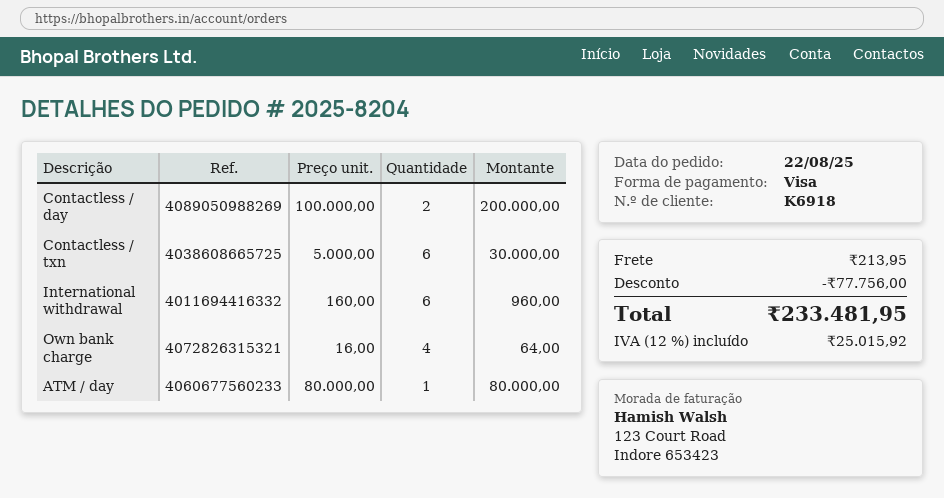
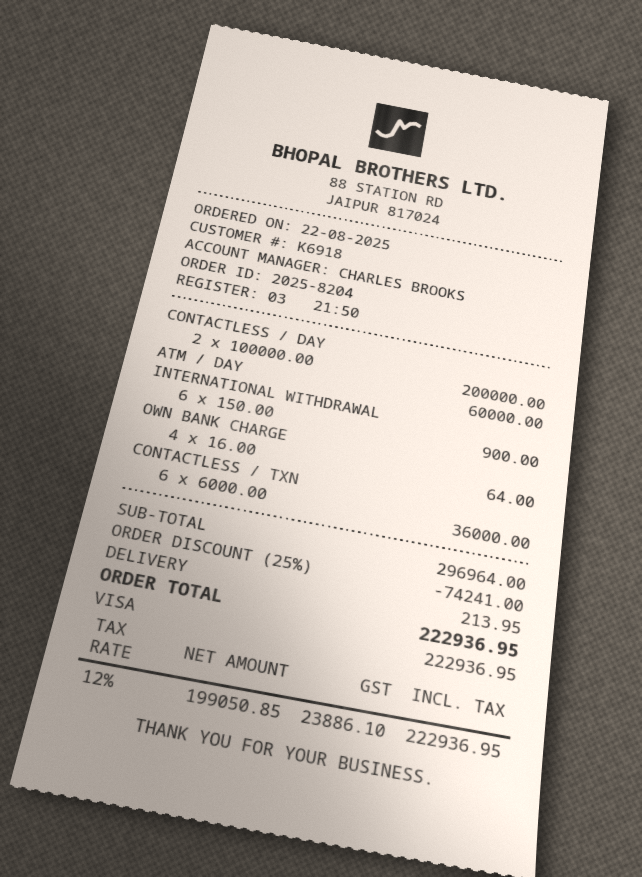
Contactless / txn: 6 x 5000.00 = 30000.00 -> 6 x 6000.00 = 36000.00
International withdrawal: 6 x 160.00 = 960.00 -> 6 x 150.00 = 900.00
ATM / day: 1 x 80000.00 = 80000.00 -> 1 x 60000.00 = 60000.00
discount: 77756.00 -> 74241.00
tax: 12% = 25015.92 -> 12% = 23886.10
total: 233481.95 -> 222936.95

